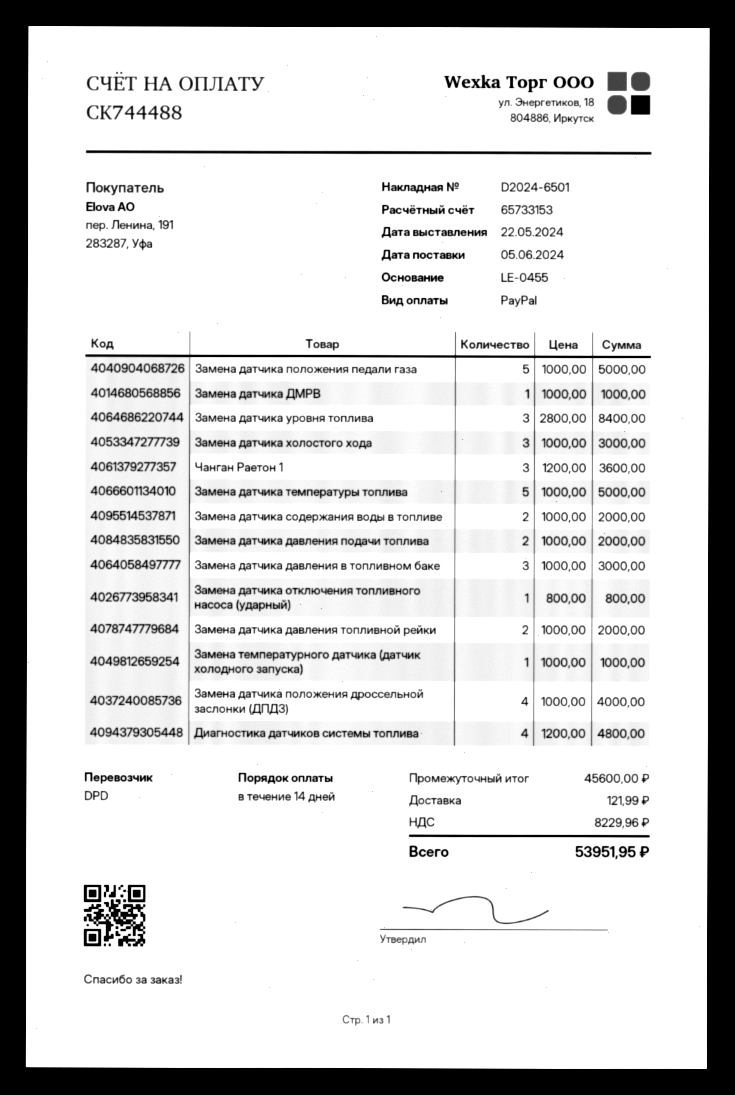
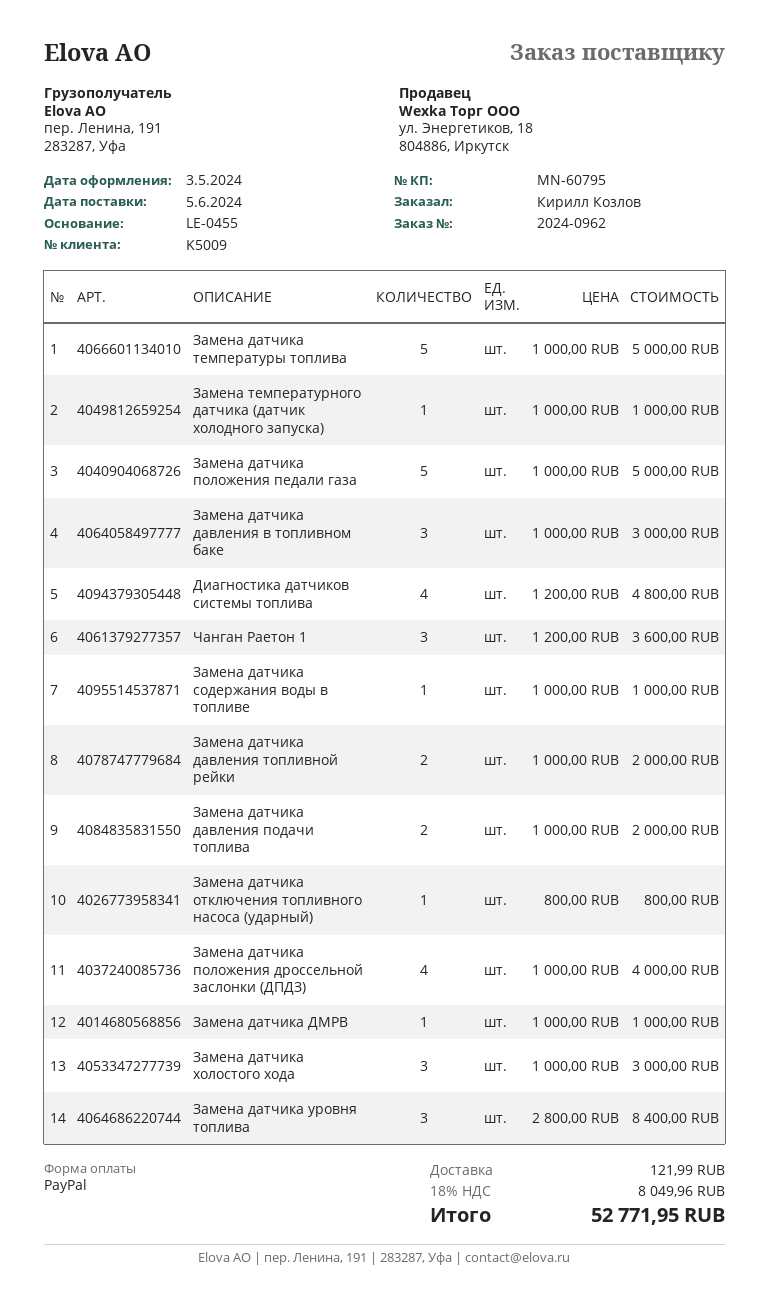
Замена датчика содержания воды в топливе: 2 x 1000.00 = 2000.00 -> 1 x 1000.00 = 1000.00
tax: 8229.96 -> 8049.96
total: 53951.95 -> 52771.95

